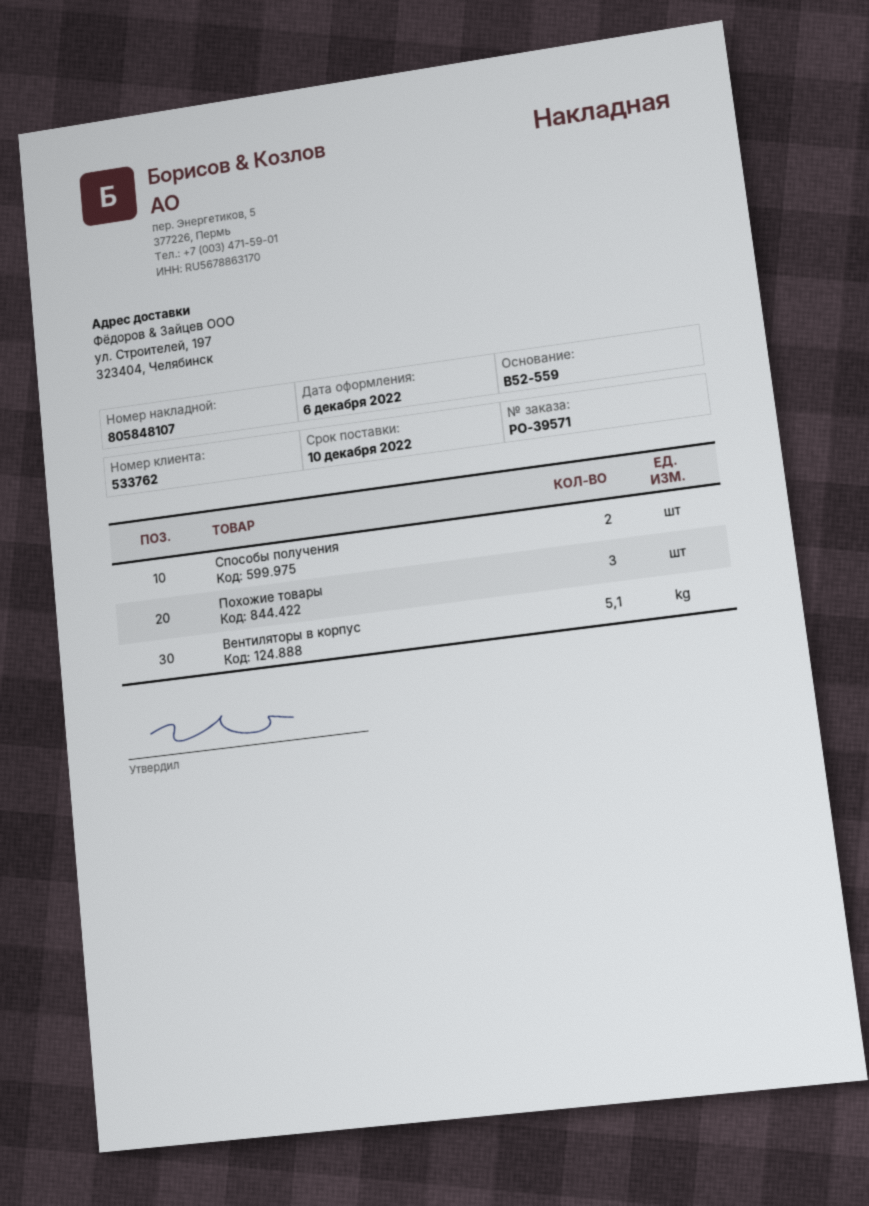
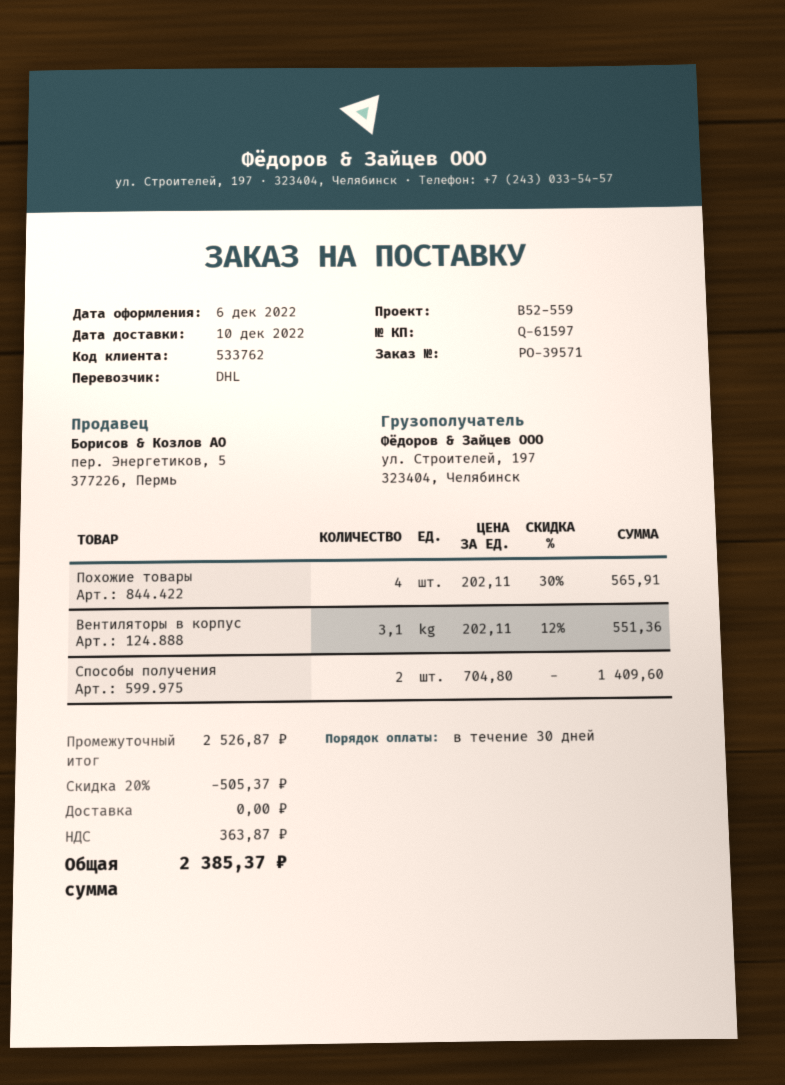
Похожие товары: 3 -> 4
Вентиляторы в корпус: 5.1 -> 3.1

